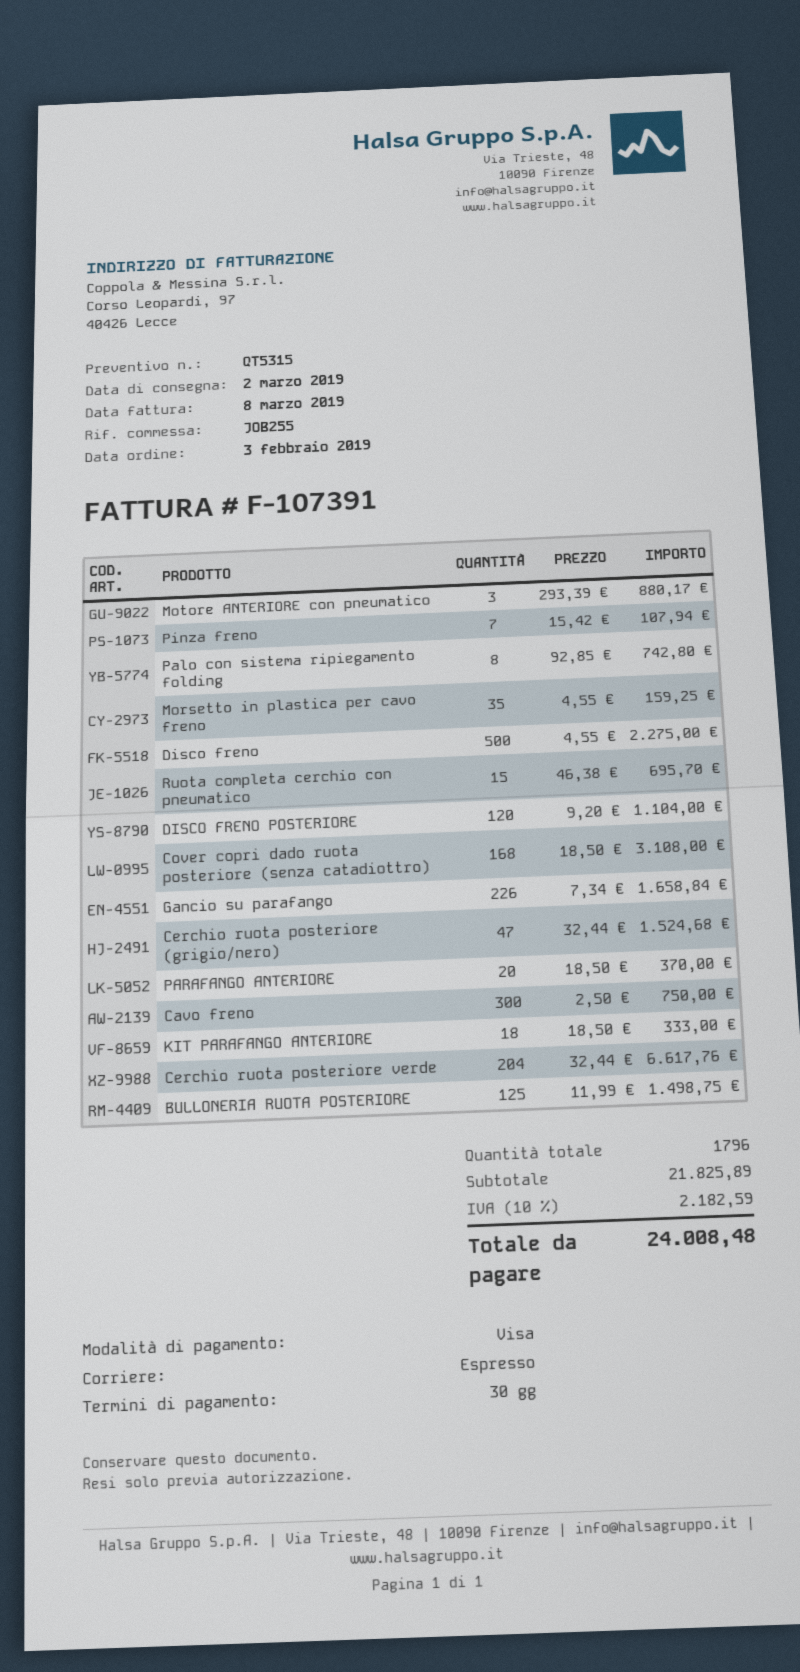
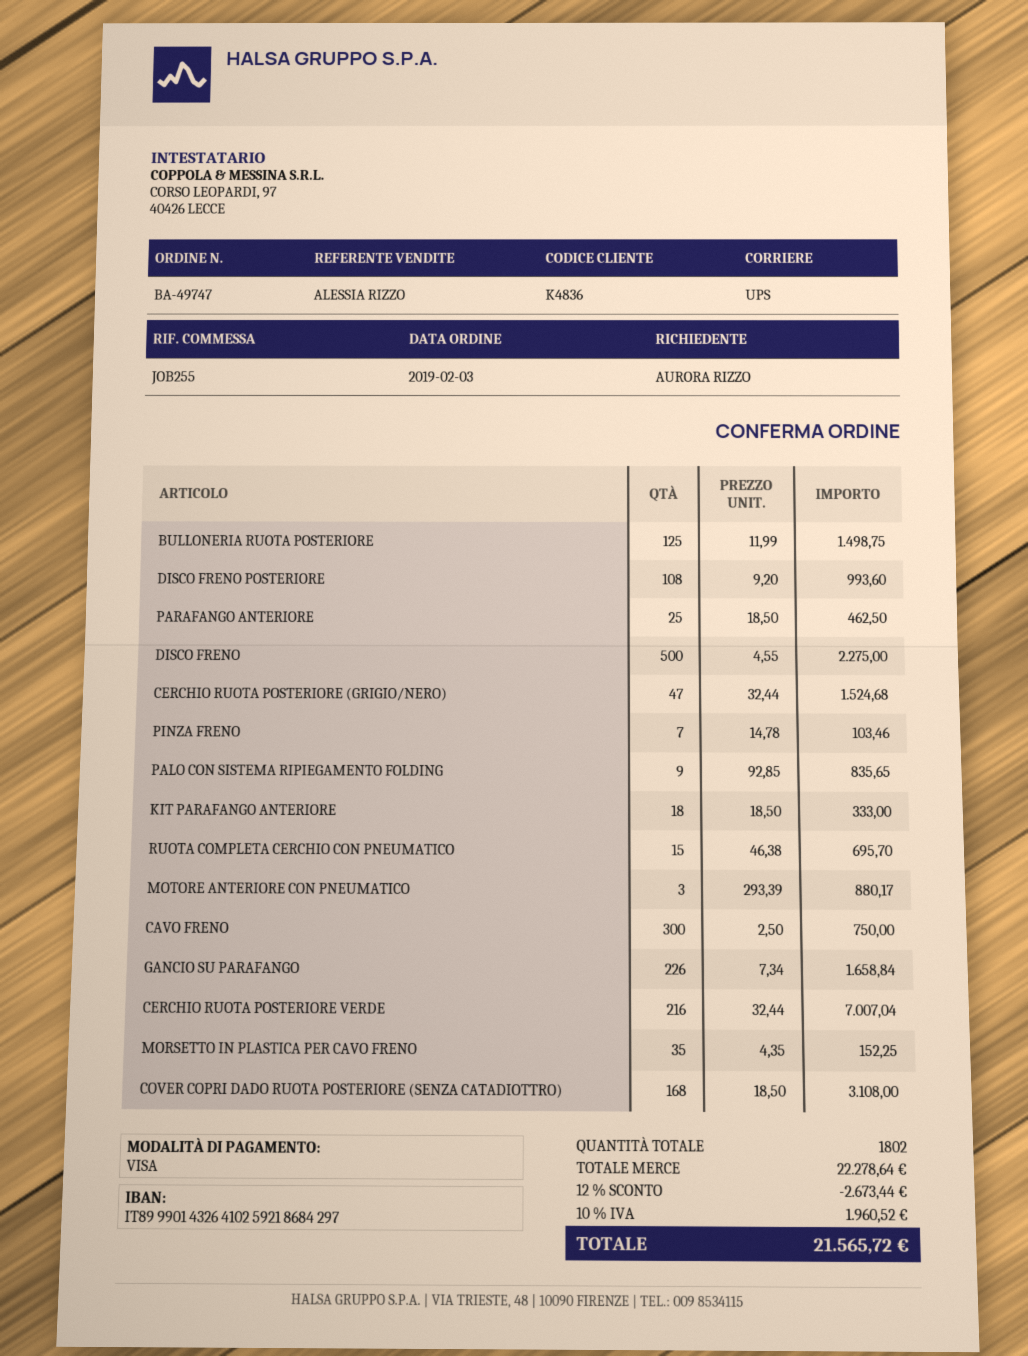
shipping method: express -> UPS
Pinza freno: 7 x 15.42 = 107.94 -> 7 x 14.78 = 103.46
Palo con sistema ripiegamento folding: 8 x 92.85 = 742.80 -> 9 x 92.85 = 835.65
Morsetto in plastica per cavo freno: 35 x 4.55 = 159.25 -> 35 x 4.35 = 152.25
DISCO FRENO POSTERIORE: 120 x 9.20 = 1104.00 -> 108 x 9.20 = 993.60
PARAFANGO ANTERIORE: 20 x 18.50 = 370.00 -> 25 x 18.50 = 462.50
Cerchio ruota posteriore verde: 204 x 32.44 = 6617.76 -> 216 x 32.44 = 7007.04
total quantity: 1796 -> 1802
subtotal: 21825.89 -> 22278.64
discount: none -> 12% = 2673.44
tax: 10% = 2182.59 -> 10% = 1960.52
total: 24008.48 -> 21565.72

